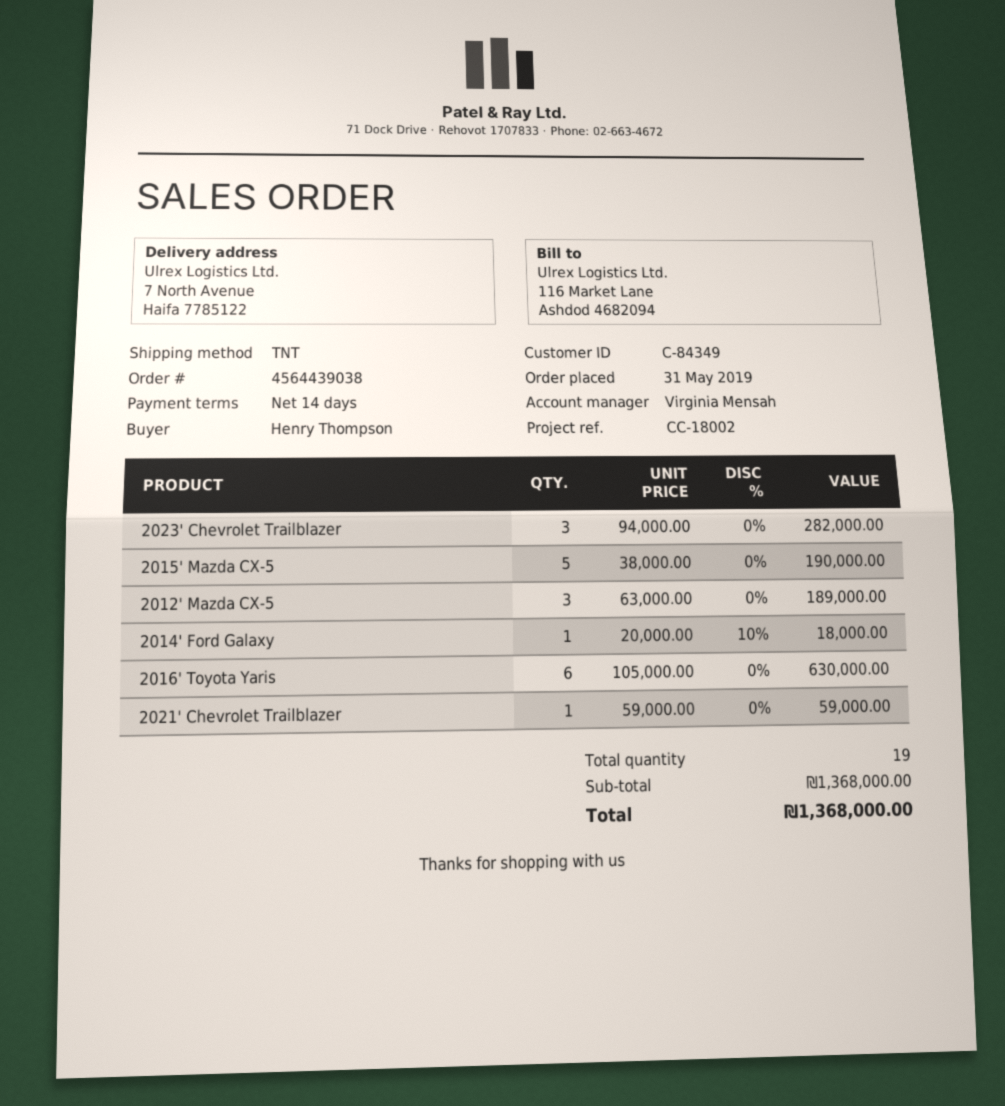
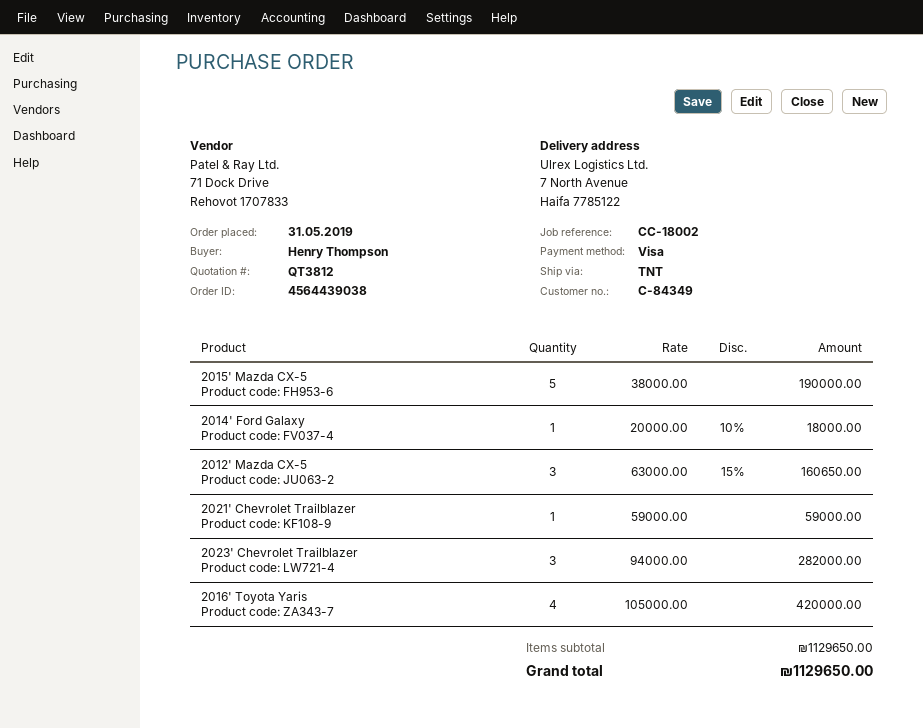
2012' Mazda CX-5: 3 x 63000.00 = 189000.00 -> 3 x 63000.00 - 15% = 160650.00
2016' Toyota Yaris: 6 x 105000.00 = 630000.00 -> 4 x 105000.00 = 420000.00
subtotal: 1368000.00 -> 1129650.00
total: 1368000.00 -> 1129650.00

